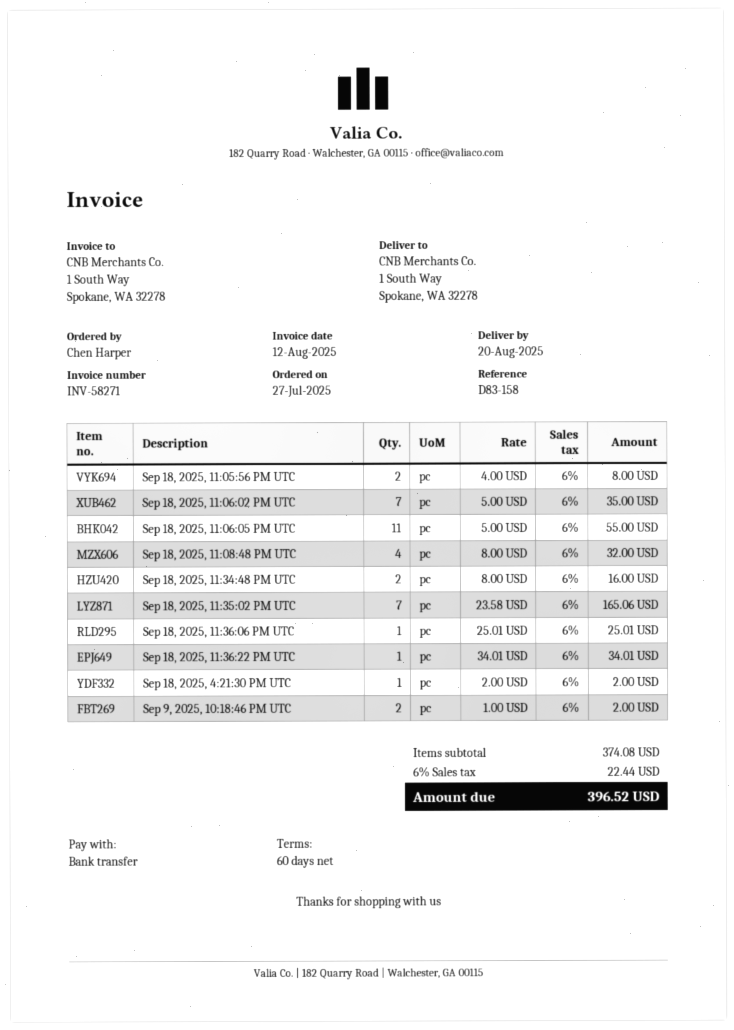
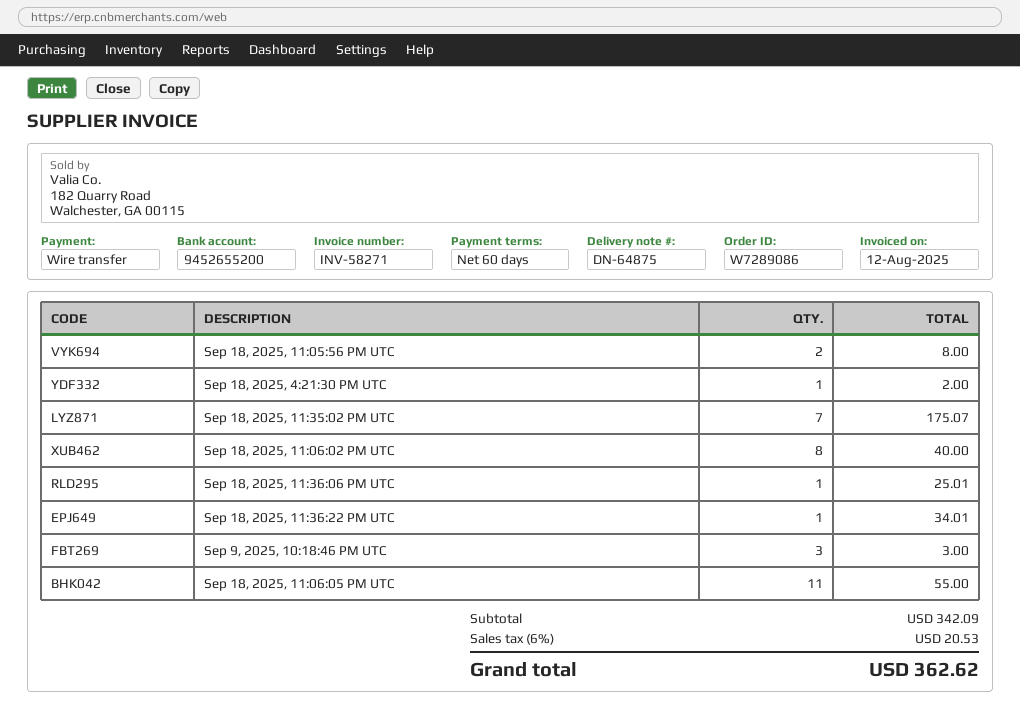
Sep 18, 2025, 11:06:02 PM UTC: 7 for 35.00 -> 8 for 40.00
Sep 18, 2025, 11:08:48 PM UTC: 4 for 32.00 -> none
Sep 18, 2025, 11:34:48 PM UTC: 2 for 16.00 -> none
Sep 18, 2025, 11:35:02 PM UTC: 7 for 165.06 -> 7 for 175.07
Sep 9, 2025, 10:18:46 PM UTC: 2 for 2.00 -> 3 for 3.00
subtotal: 374.08 -> 342.09
tax: 6% = 22.44 -> 6% = 20.53
total: 396.52 -> 362.62

